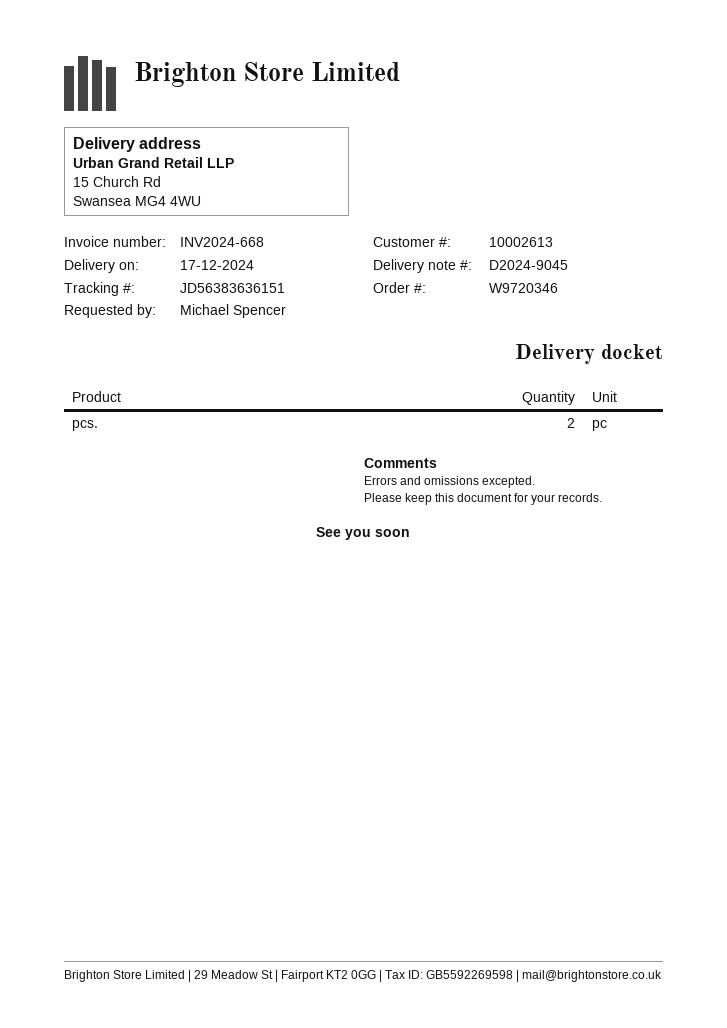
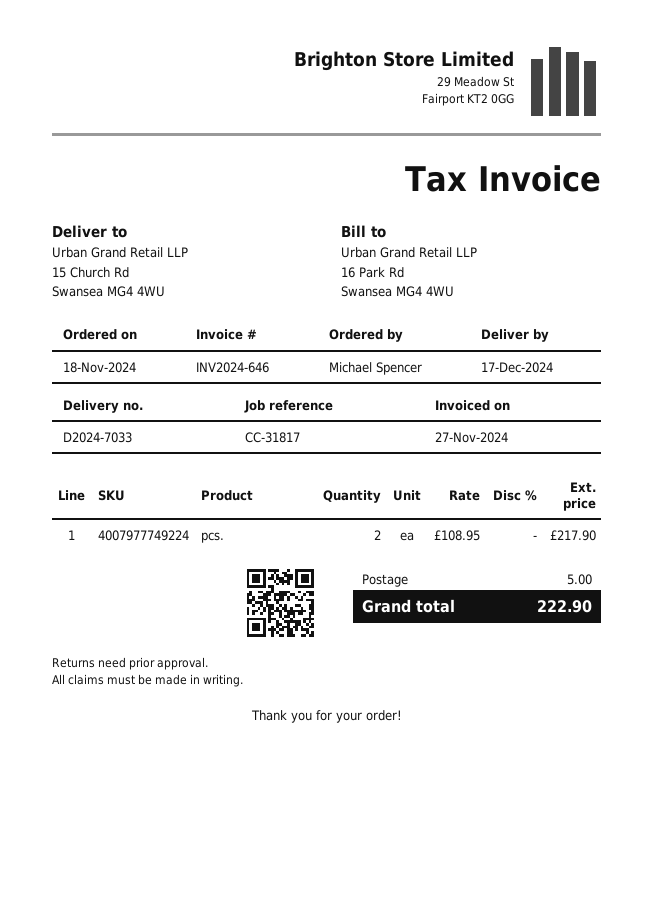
delivery note number: D2024-9045 -> D2024-7033
invoice number: INV2024-668 -> INV2024-646

